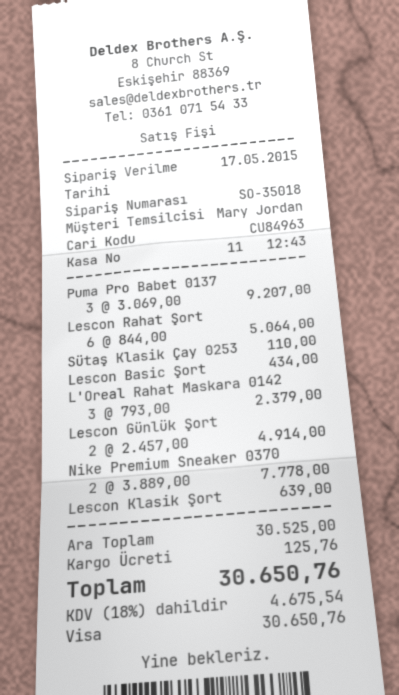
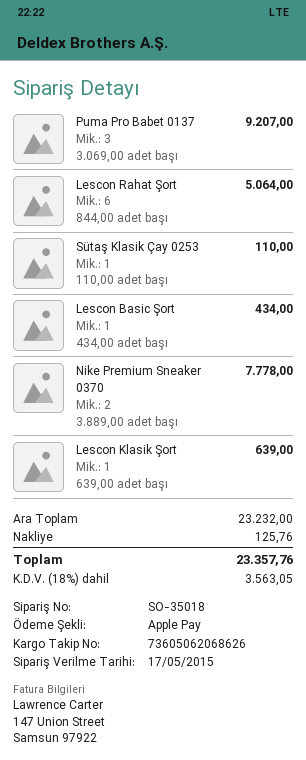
payment method: Visa -> Apple Pay
L'Oreal Rahat Maskara 0142: 3 x 793.00 = 2379.00 -> none
Lescon Günlük Şort: 2 x 2457.00 = 4914.00 -> none
subtotal: 30525.00 -> 23232.00
tax: 18% = 4675.54 -> 18% = 3563.05
total: 30650.76 -> 23357.76

